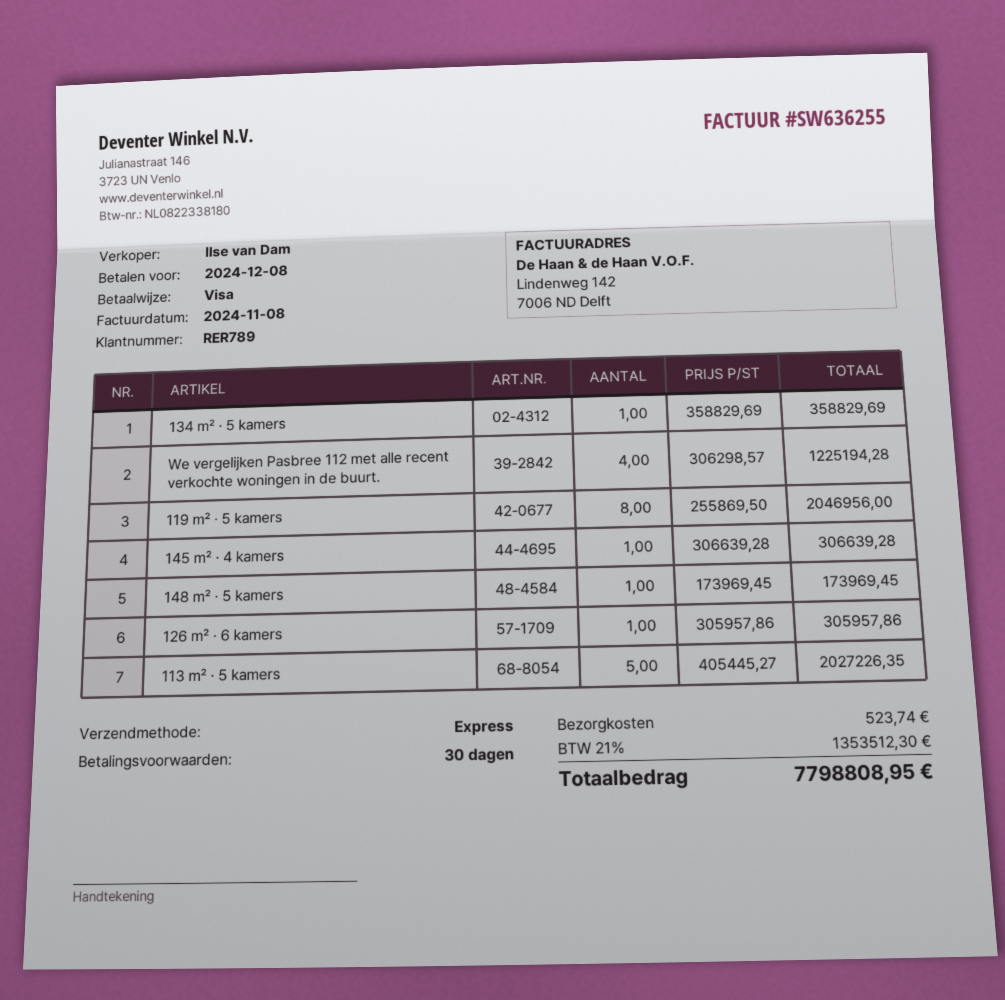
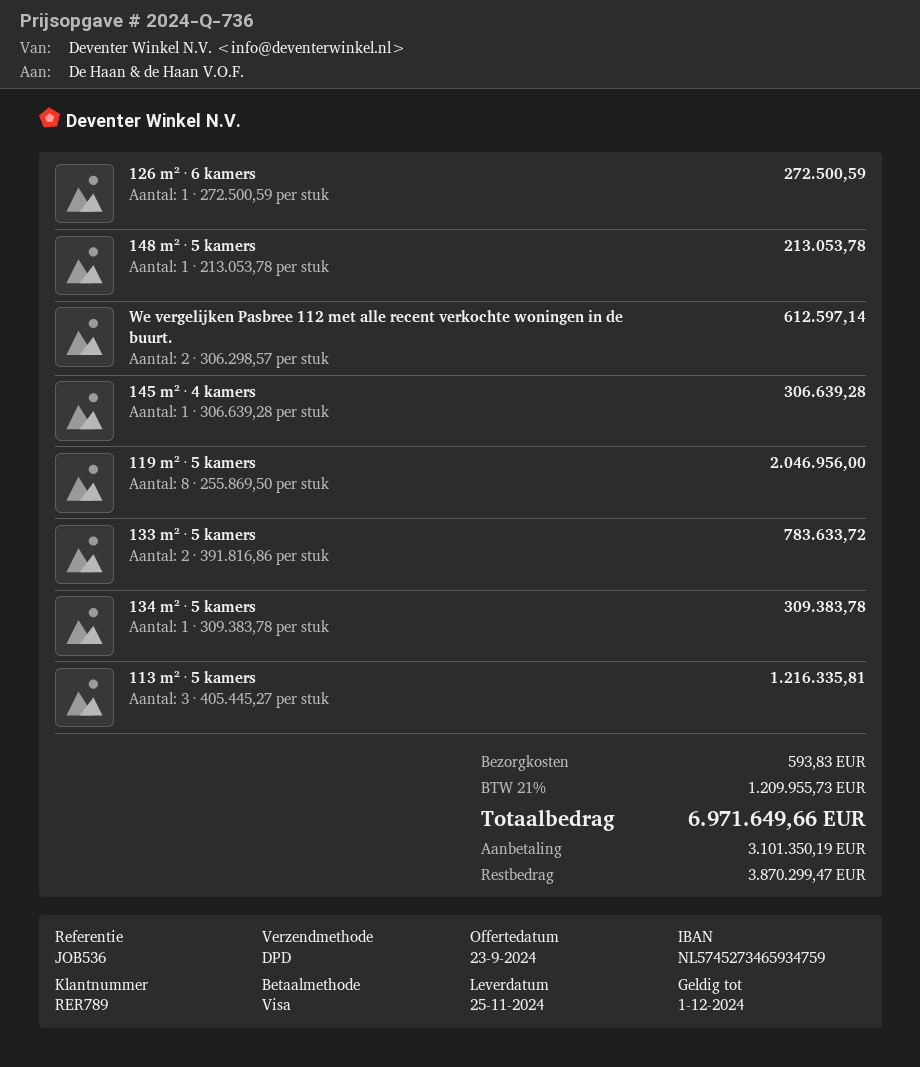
shipping method: express -> DPD
134 m² · 5 kamers: 1 x 358829.69 = 358829.69 -> 1 x 309383.78 = 309383.78
We vergelijken Pasbree 112 met alle recent verkochte woningen in de buurt.: 4 x 306298.57 = 1225194.28 -> 2 x 306298.57 = 612597.14
148 m² · 5 kamers: 1 x 173969.45 = 173969.45 -> 1 x 213053.78 = 213053.78
126 m² · 6 kamers: 1 x 305957.86 = 305957.86 -> 1 x 272500.59 = 272500.59
113 m² · 5 kamers: 5 x 405445.27 = 2027226.35 -> 3 x 405445.27 = 1216335.81
133 m² · 5 kamers: none -> 2 x 391816.86 = 783633.72
shipping: 523.74 -> 593.83
tax: 21% = 1353512.30 -> 21% = 1209955.73
total: 7798808.95 -> 6971649.66

